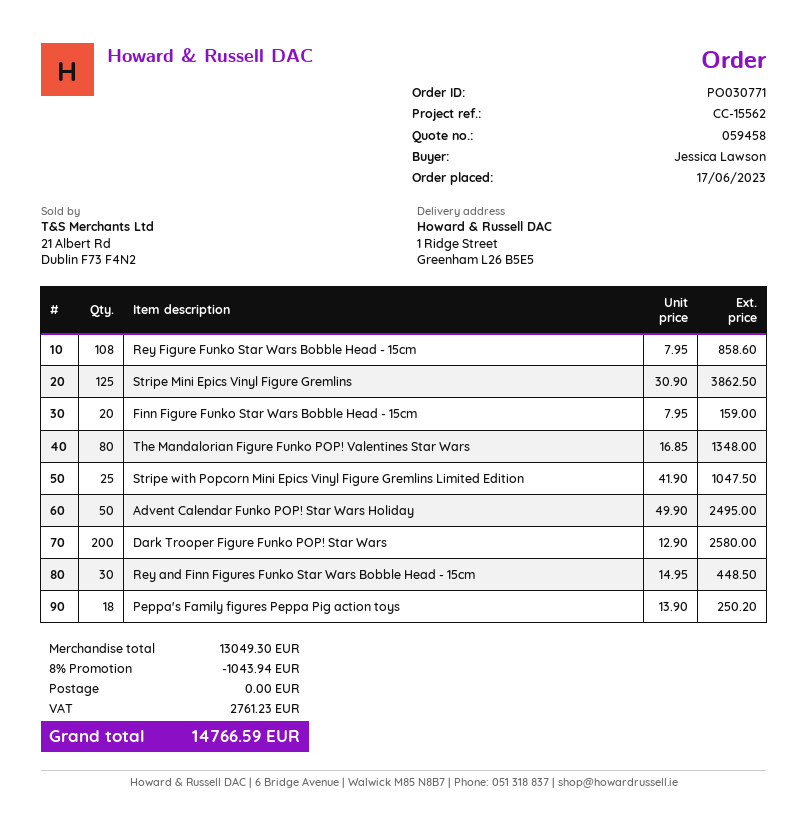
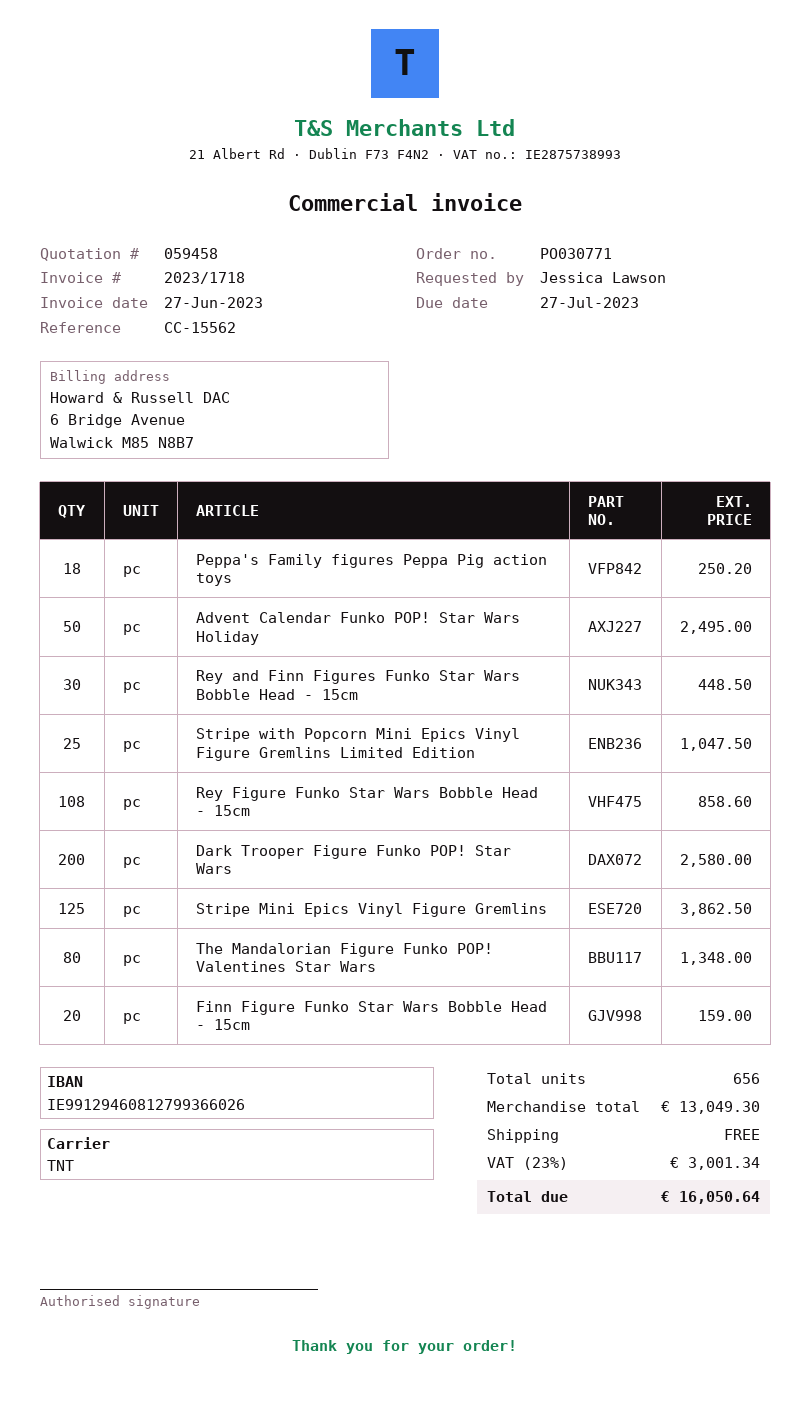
discount: 8% = 1043.94 -> none
tax: 2761.23 -> 3001.34
total: 14766.59 -> 16050.64

